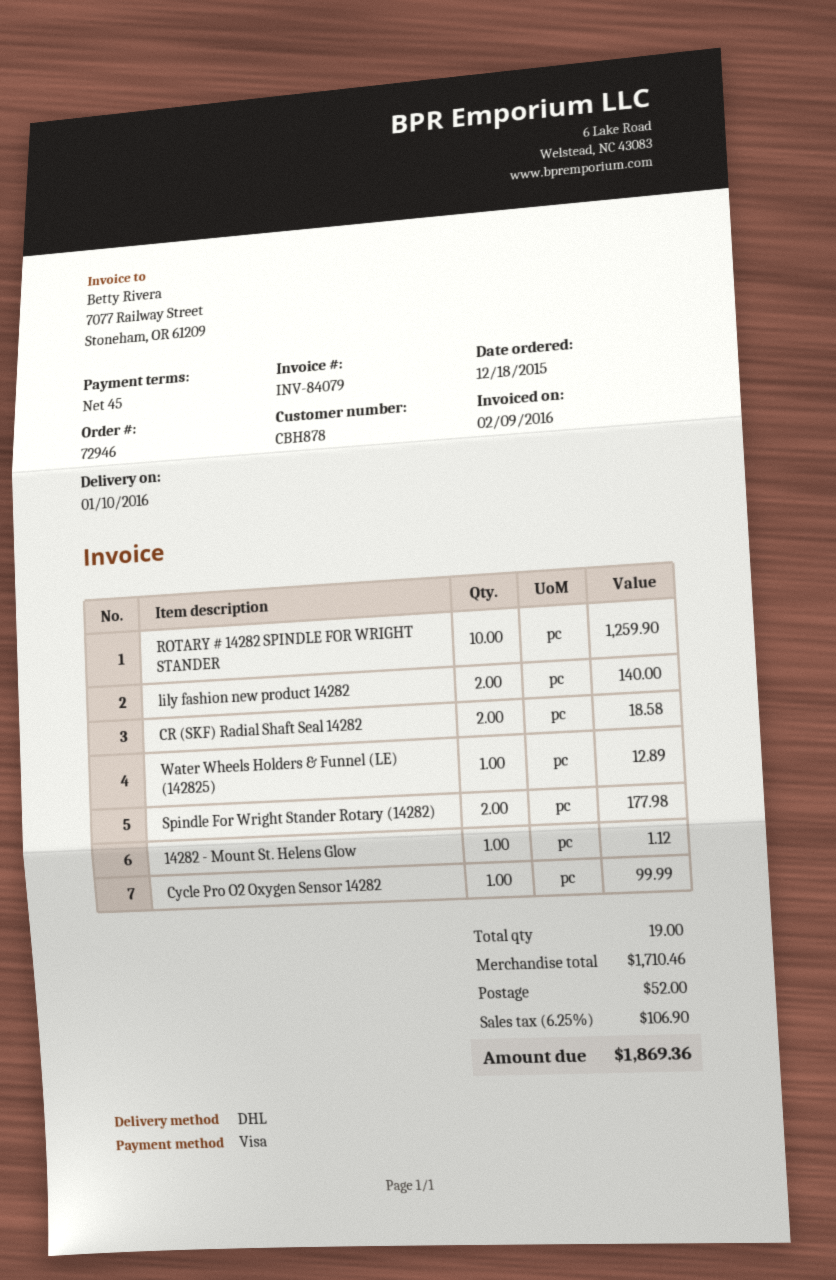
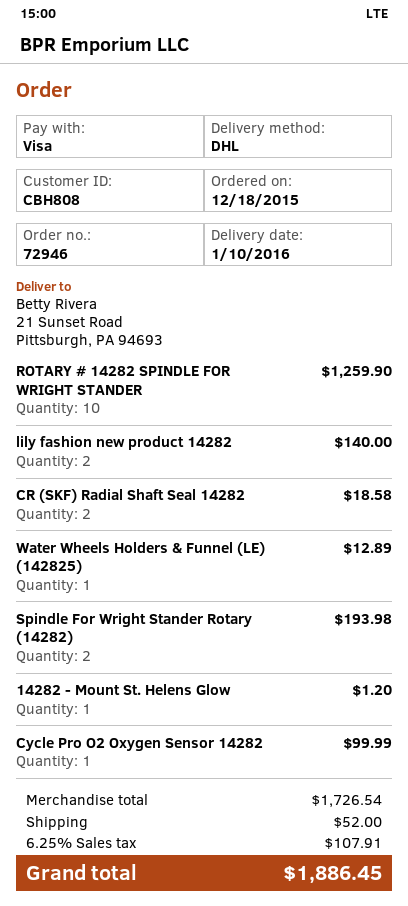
customer number: CBH878 -> CBH808
Spindle For Wright Stander Rotary (14282): 2 for 177.98 -> 2 for 193.98
14282 - Mount St. Helens Glow: 1 for 1.12 -> 1 for 1.20
subtotal: 1710.46 -> 1726.54
tax: 6.25% = 106.90 -> 6.25% = 107.91
total: 1869.36 -> 1886.45

